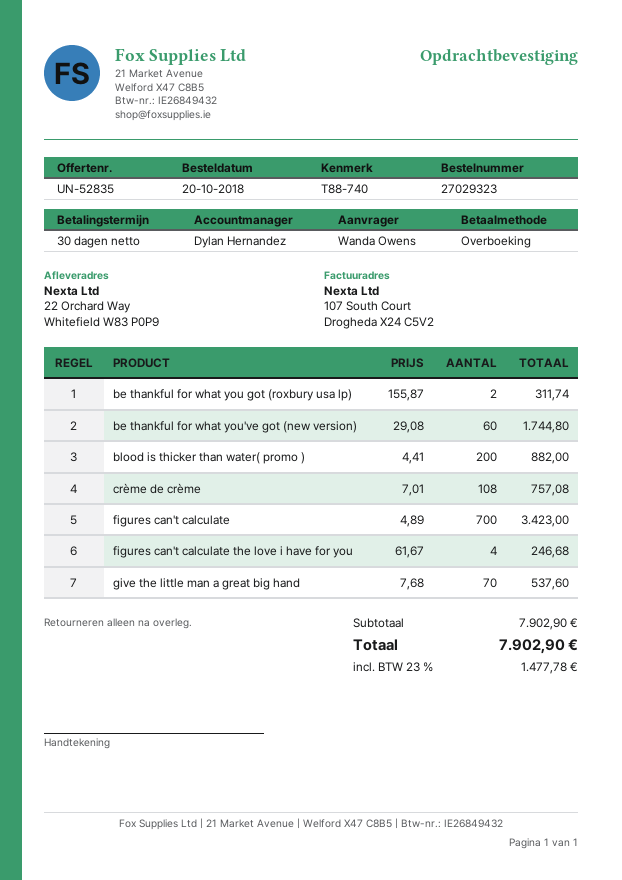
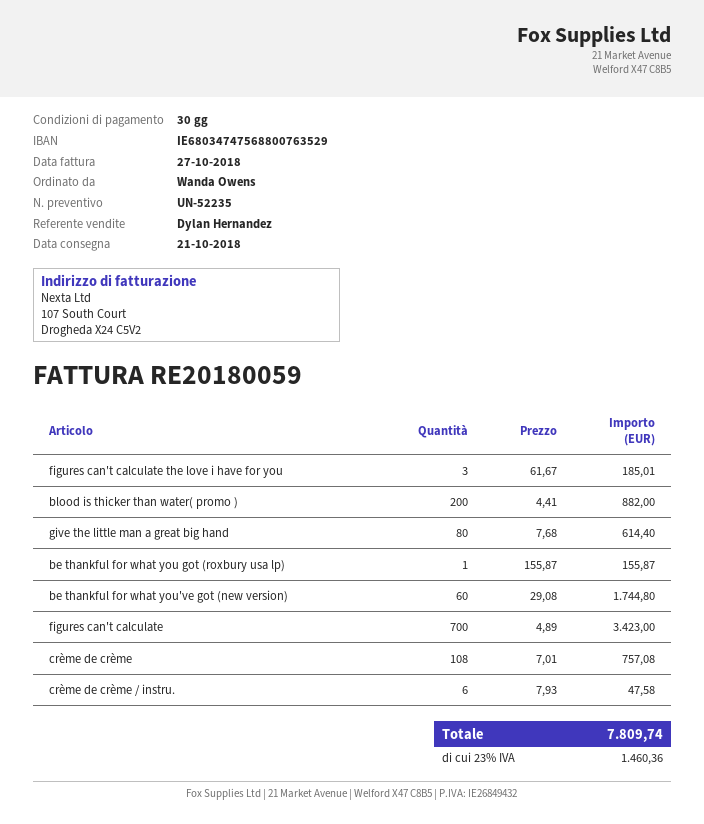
quote number: UN-52835 -> UN-52235
be thankful for what you got (roxbury usa lp): 2 x 155.87 = 311.74 -> 1 x 155.87 = 155.87
figures can't calculate the love i have for you: 4 x 61.67 = 246.68 -> 3 x 61.67 = 185.01
give the little man a great big hand: 70 x 7.68 = 537.60 -> 80 x 7.68 = 614.40
crème de crème / instru.: none -> 6 x 7.93 = 47.58
tax: 23% = 1477.78 -> 23% = 1460.36
total: 7902.90 -> 7809.74

